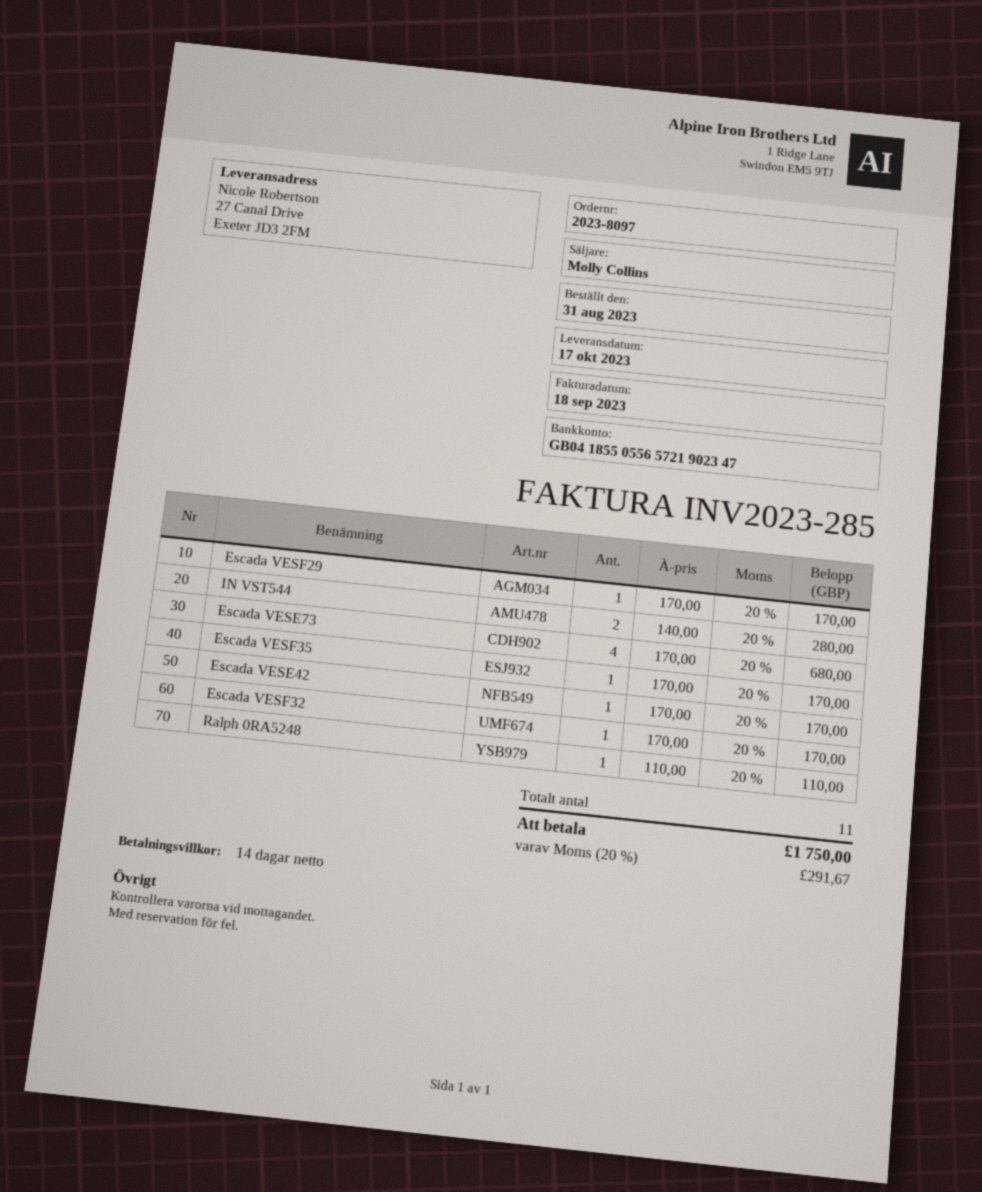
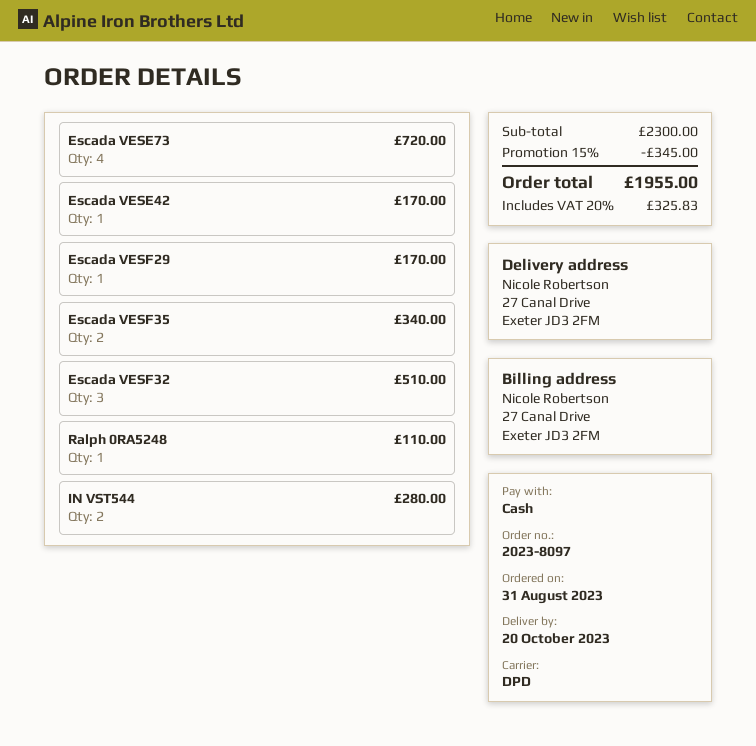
delivery date: 2023-10-17 -> 2023-10-20
Escada VESE73: 4 for 680.00 -> 4 for 720.00
Escada VESF35: 1 for 170.00 -> 2 for 340.00
Escada VESF32: 1 for 170.00 -> 3 for 510.00
discount: none -> 15% = 345.00
tax: 20% = 291.67 -> 20% = 325.83
total: 1750.00 -> 1955.00

